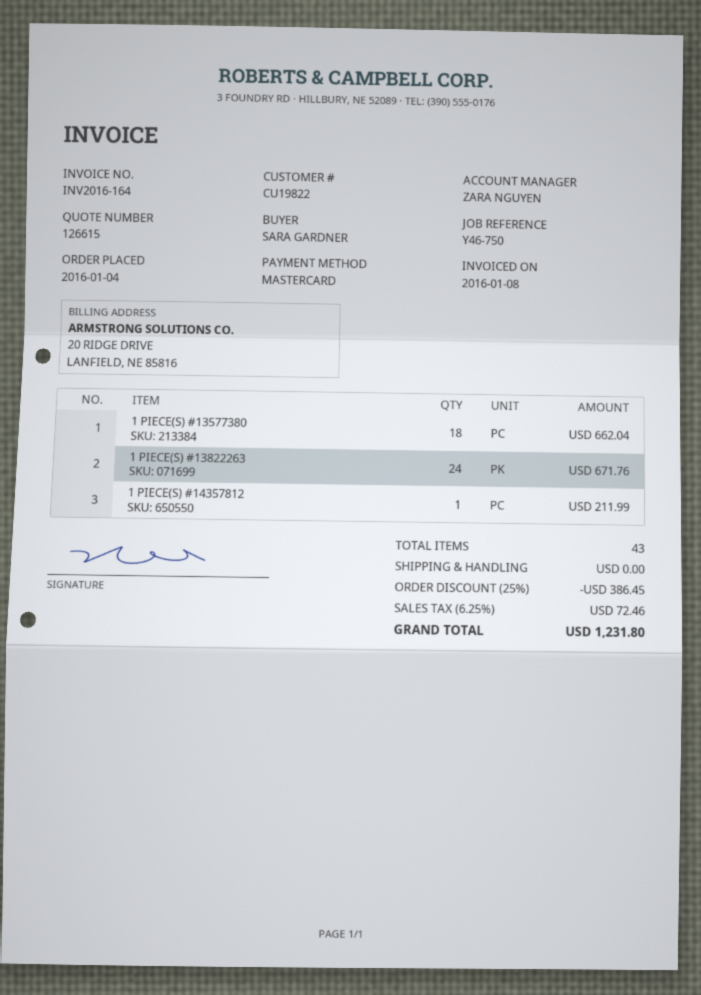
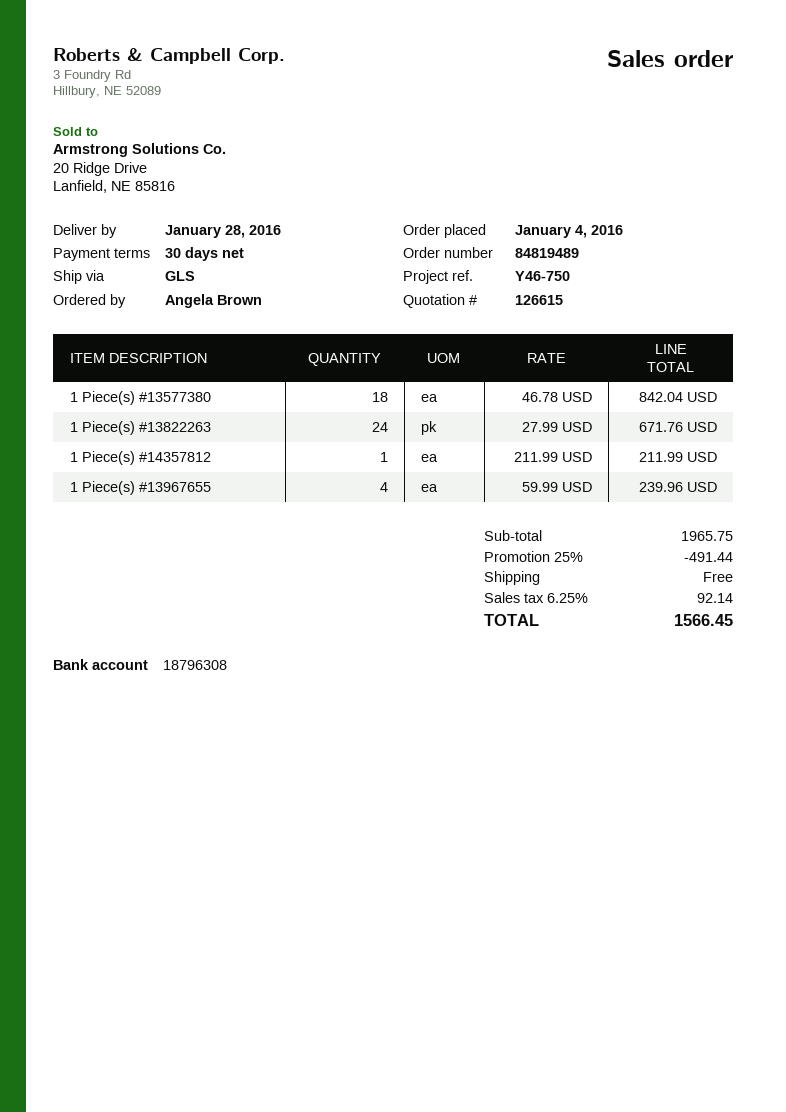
ordered by: SARA GARDNER -> Angela Brown
1 PIECE(S) #13577380: 18 for 662.04 -> 18 for 842.04
1 Piece(s) #13967655: none -> 4 for 239.96
discount: 25% = 386.45 -> 25% = 491.44
tax: 6.25% = 72.46 -> 6.25% = 92.14
total: 1231.80 -> 1566.45

